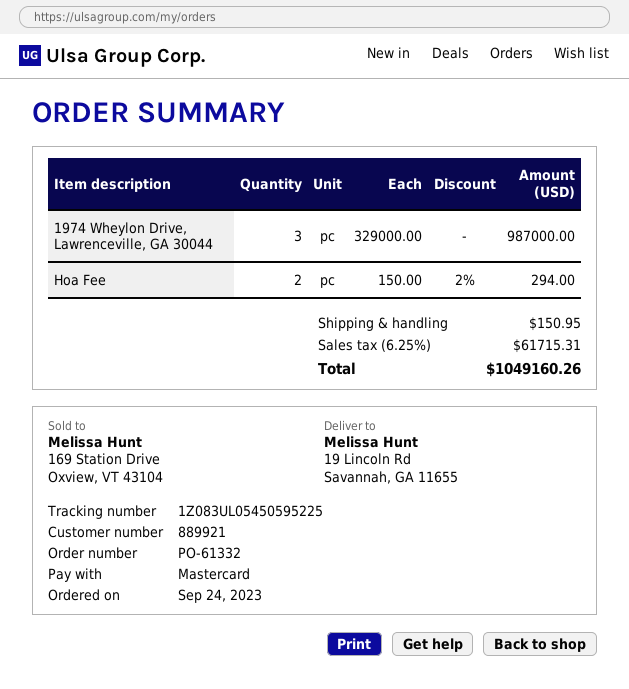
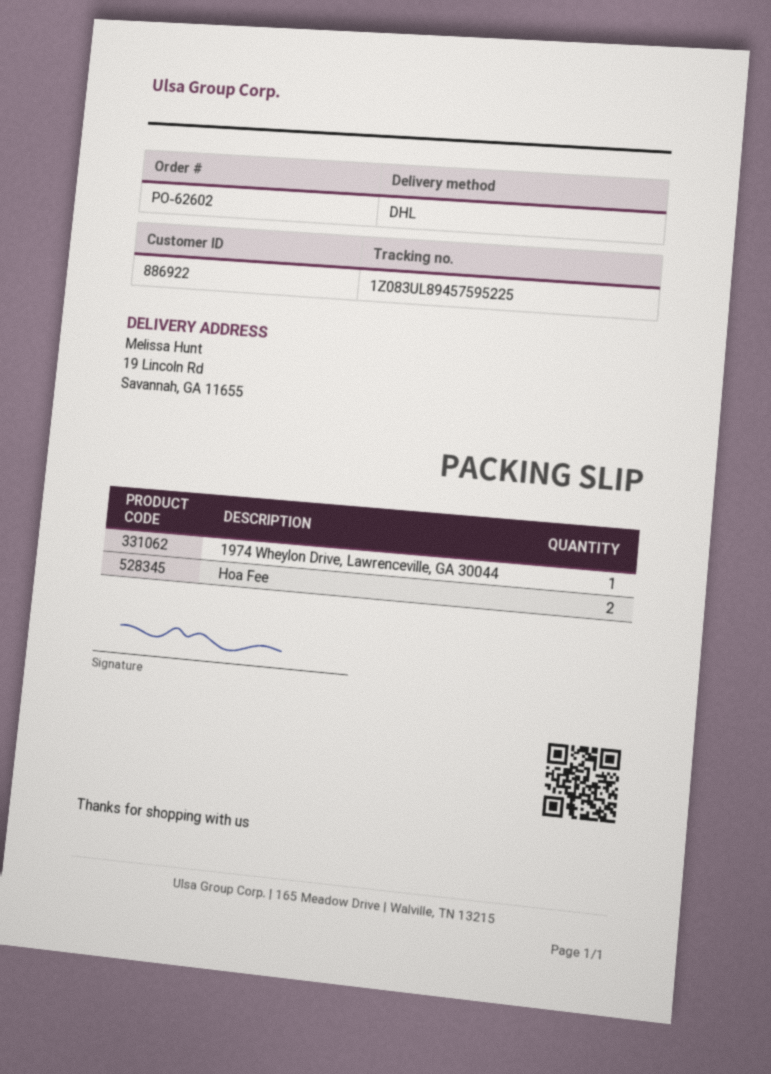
order number: PO-61332 -> PO-62602
customer number: 889921 -> 886922
tracking number: 1Z083UL05450595225 -> 1Z083UL89457595225
1974 Wheylon Drive, Lawrenceville, GA 30044: 3 -> 1

